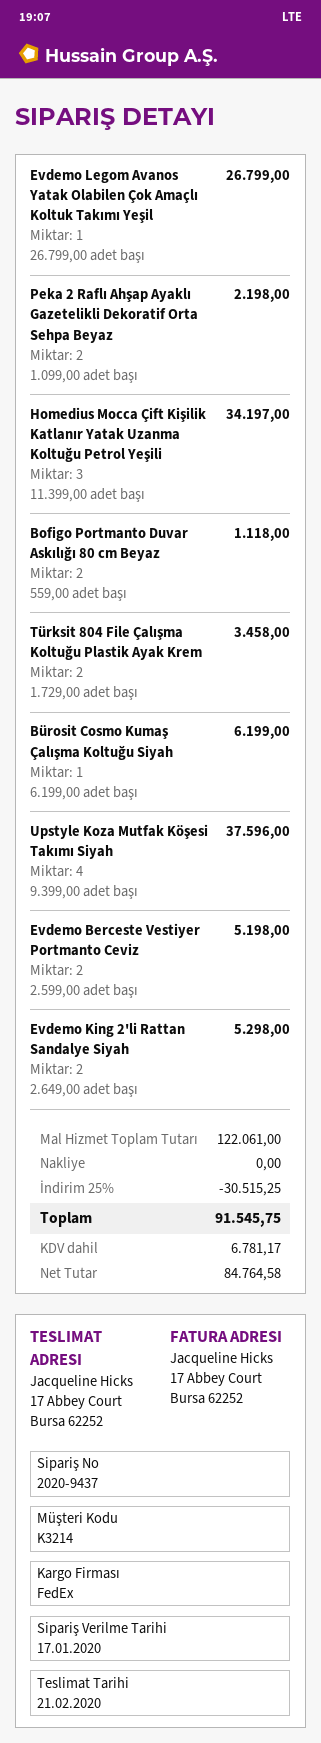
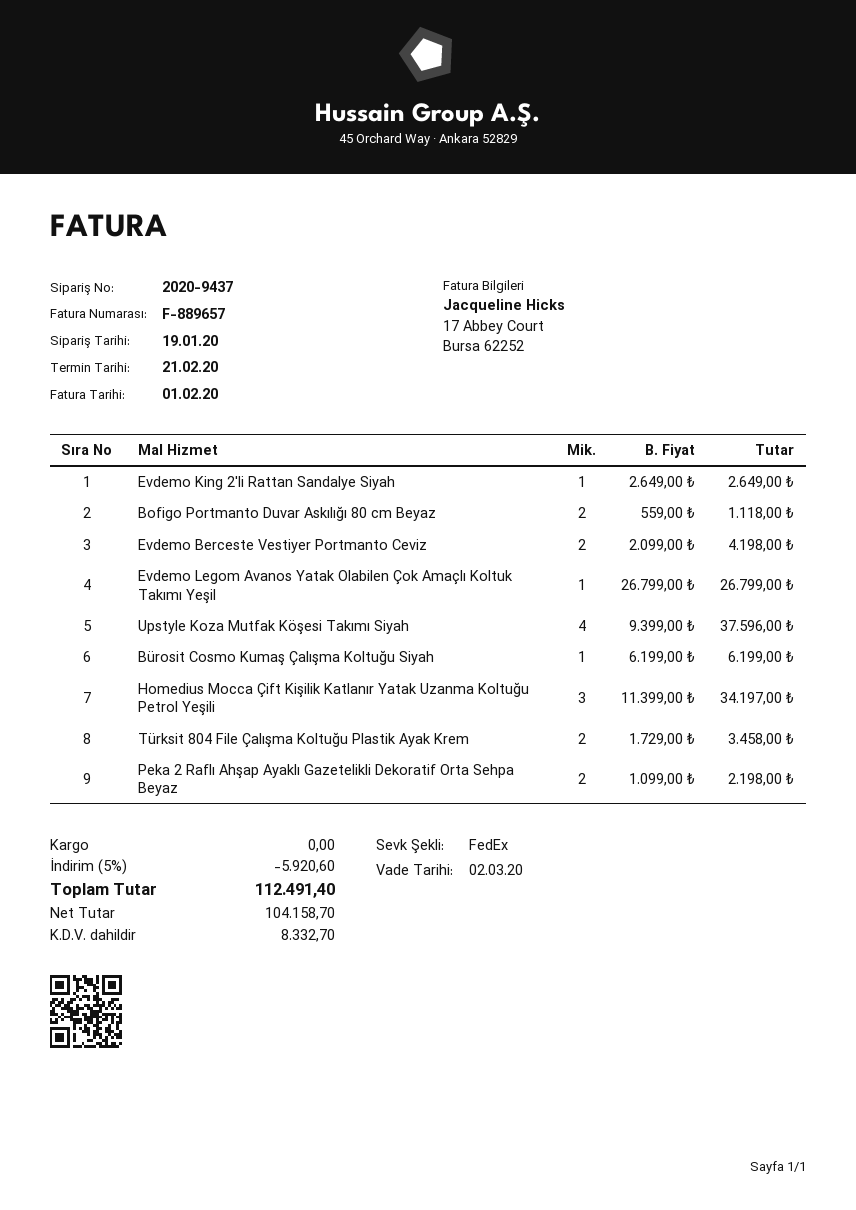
order date: 2020-01-17 -> 2020-01-19
Evdemo Berceste Vestiyer Portmanto Ceviz: 2 x 2599.00 = 5198.00 -> 2 x 2099.00 = 4198.00
Evdemo King 2'li Rattan Sandalye Siyah: 2 x 2649.00 = 5298.00 -> 1 x 2649.00 = 2649.00
discount: 25% = 30515.25 -> 5% = 5920.60
net: 84764.58 -> 104158.70
tax: 6781.17 -> 8332.70
total: 91545.75 -> 112491.40

